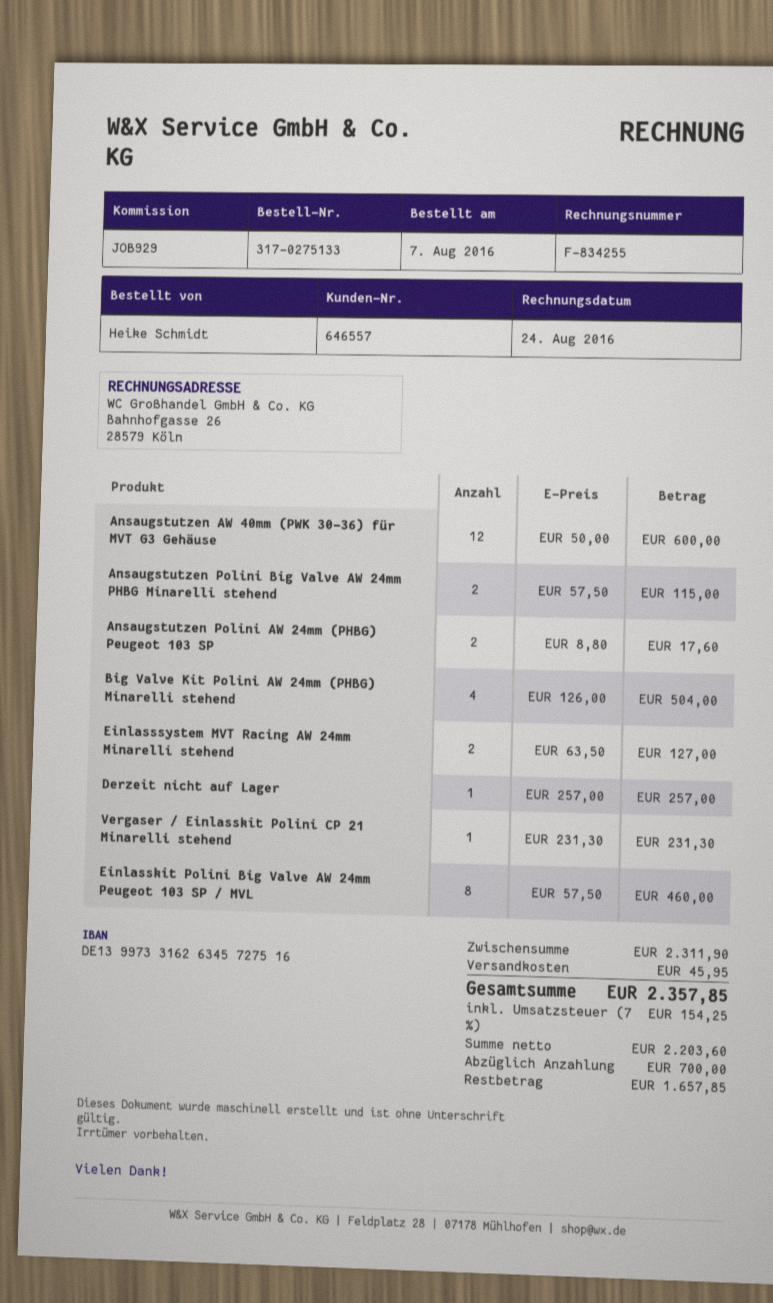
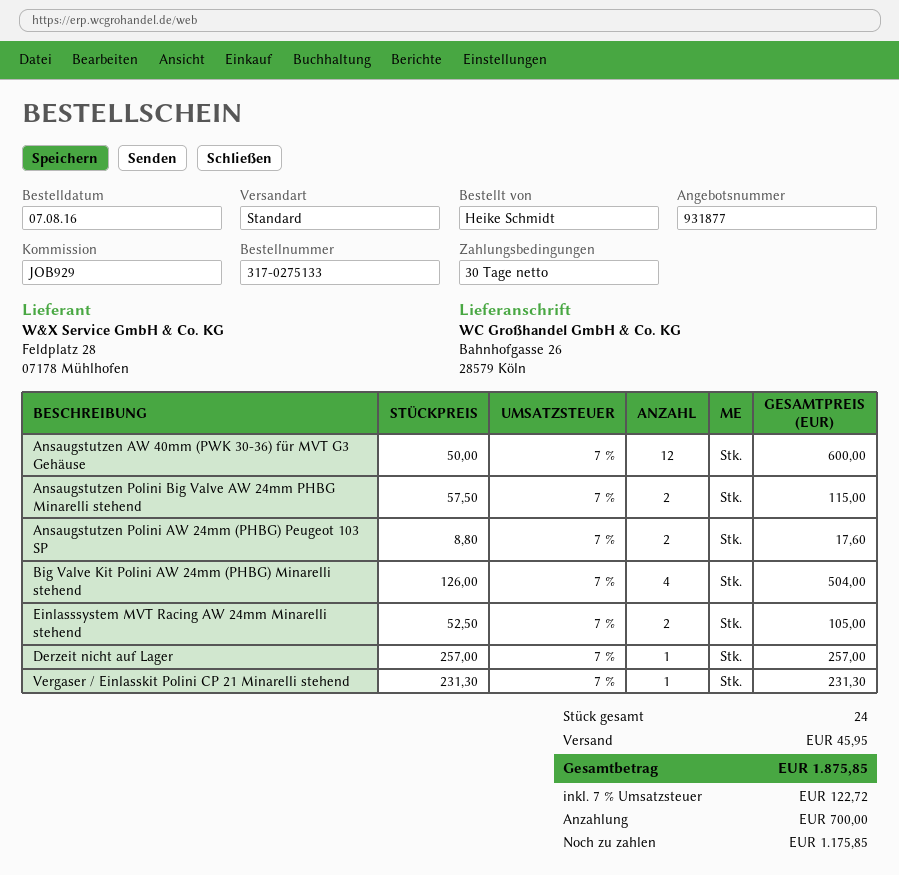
Einlasssystem MVT Racing AW 24mm Minarelli stehend: 2 x 63.50 = 127.00 -> 2 x 52.50 = 105.00
Einlasskit Polini Big Valve AW 24mm Peugeot 103 SP / MVL: 8 x 57.50 = 460.00 -> none
tax: 7% = 154.25 -> 7% = 122.72
total: 2357.85 -> 1875.85
balance: 1657.85 -> 1175.85

